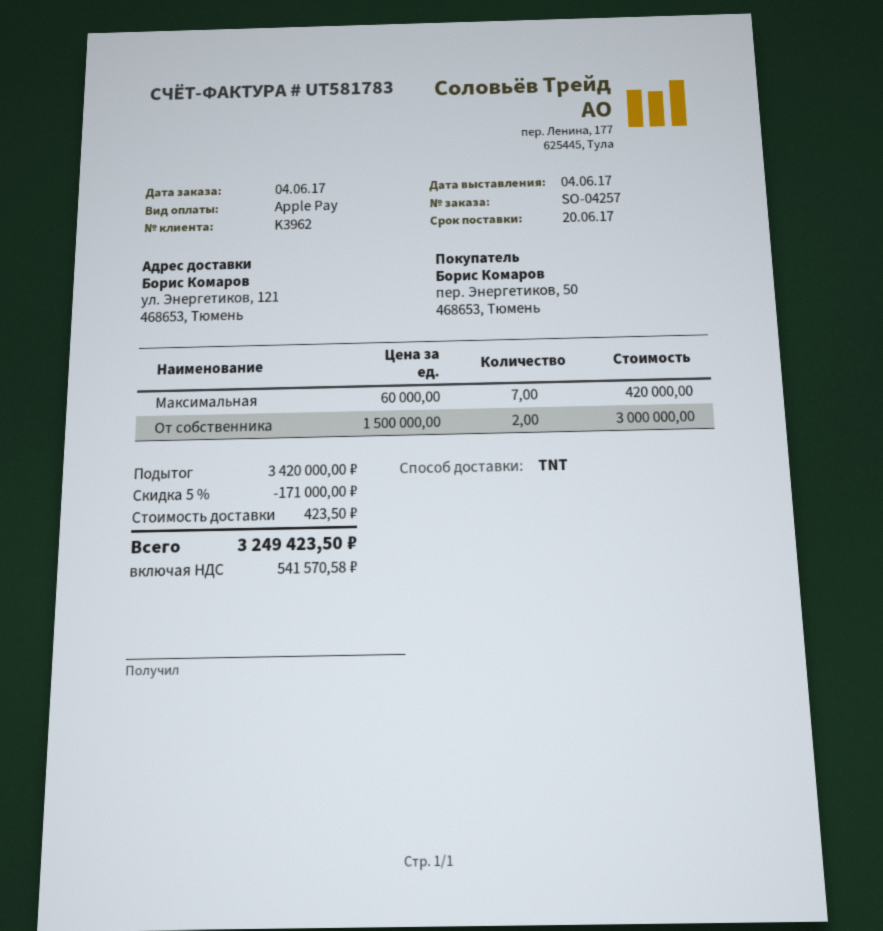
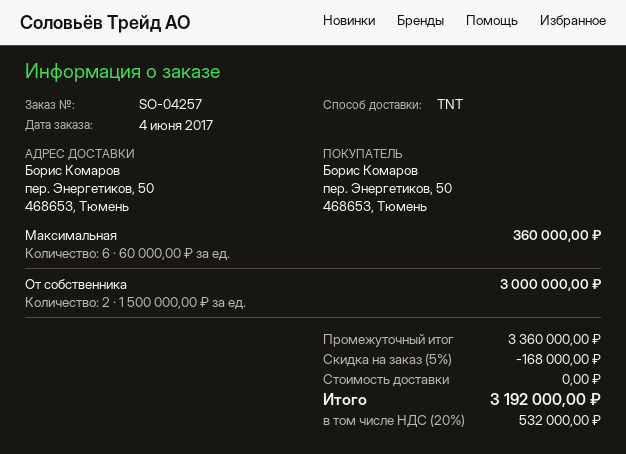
ship to: ул. Энергетиков, 121, 468653, Тюмень -> пер. Энергетиков, 50, 468653, Тюмень
Максимальная: 7 x 60000.00 = 420000.00 -> 6 x 60000.00 = 360000.00
subtotal: 3420000.00 -> 3360000.00
discount: 5% = 171000.00 -> 5% = 168000.00
shipping: 423.50 -> 0.00
tax: 541570.58 -> 532000.00
total: 3249423.50 -> 3192000.00

